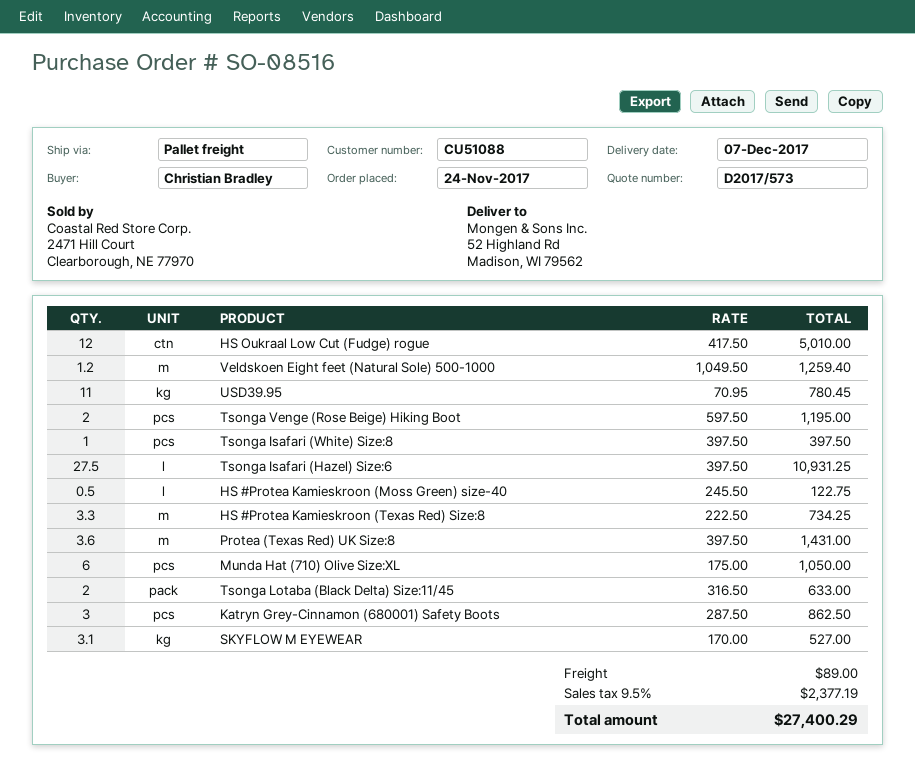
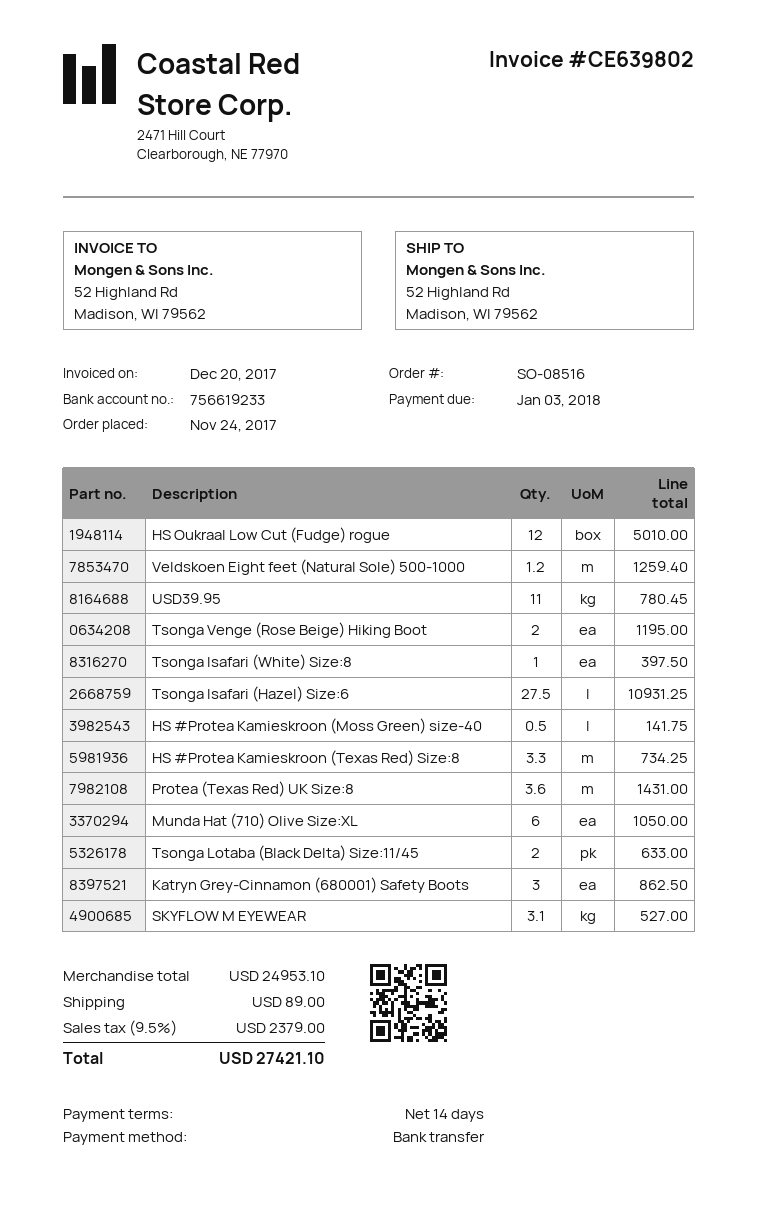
HS #Protea Kamieskroon (Moss Green) size-40: 0.5 for 122.75 -> 0.5 for 141.75
tax: 9.5% = 2377.19 -> 9.5% = 2379.00
total: 27400.29 -> 27421.10

